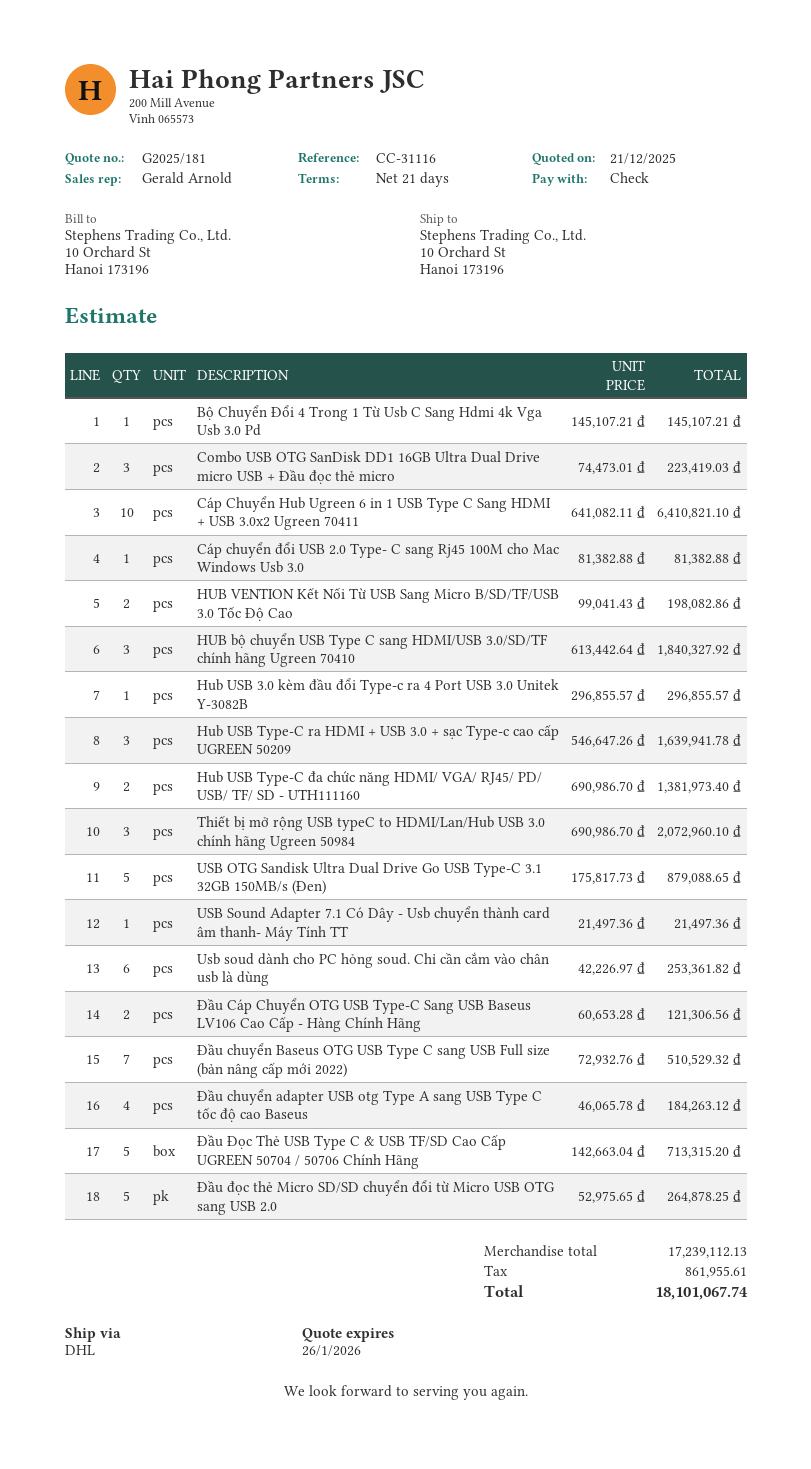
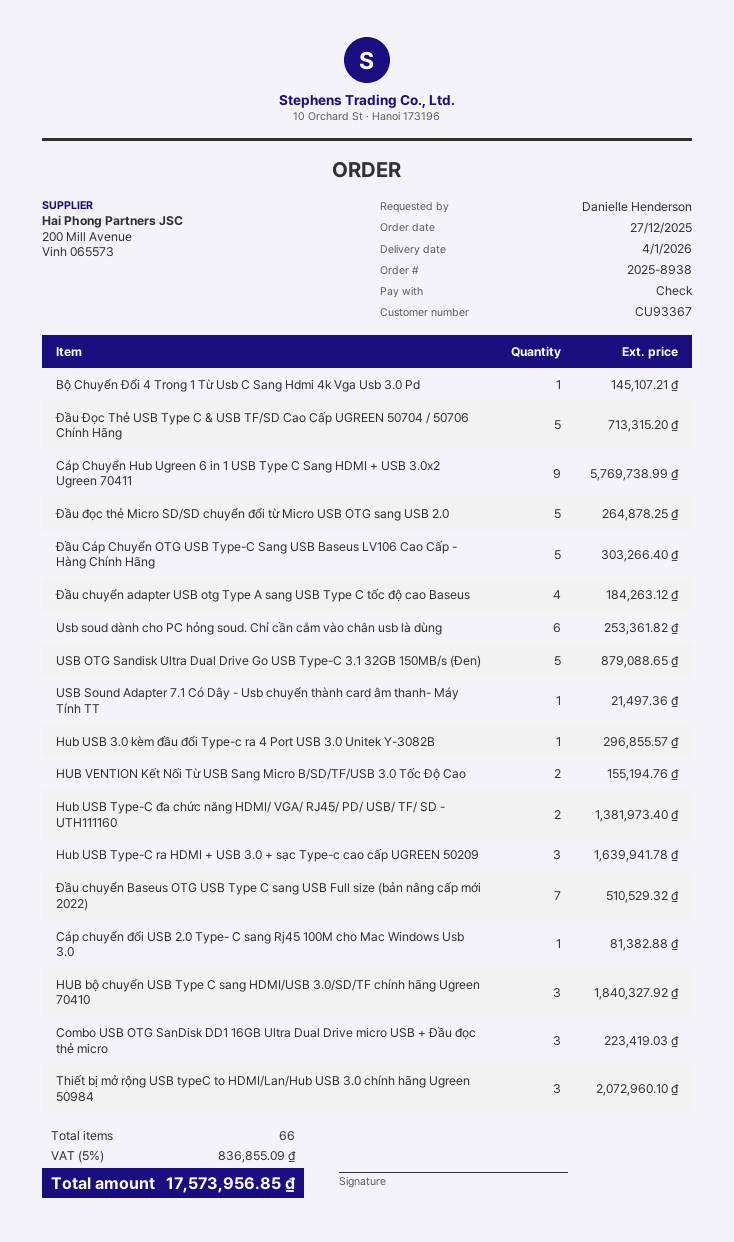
Cáp Chuyển Hub Ugreen 6 in 1 USB Type C Sang HDMI + USB 3.0x2 Ugreen 70411: 10 for 6410821.10 -> 9 for 5769738.99
HUB VENTION Kết Nối Từ USB Sang Micro B/SD/TF/USB 3.0 Tốc Độ Cao: 2 for 198082.86 -> 2 for 155194.76
Đầu Cáp Chuyển OTG USB Type-C Sang USB Baseus LV106 Cao Cấp - Hàng Chính Hãng: 2 for 121306.56 -> 5 for 303266.40
tax: 861955.61 -> 836855.09
total: 18101067.74 -> 17573956.85

